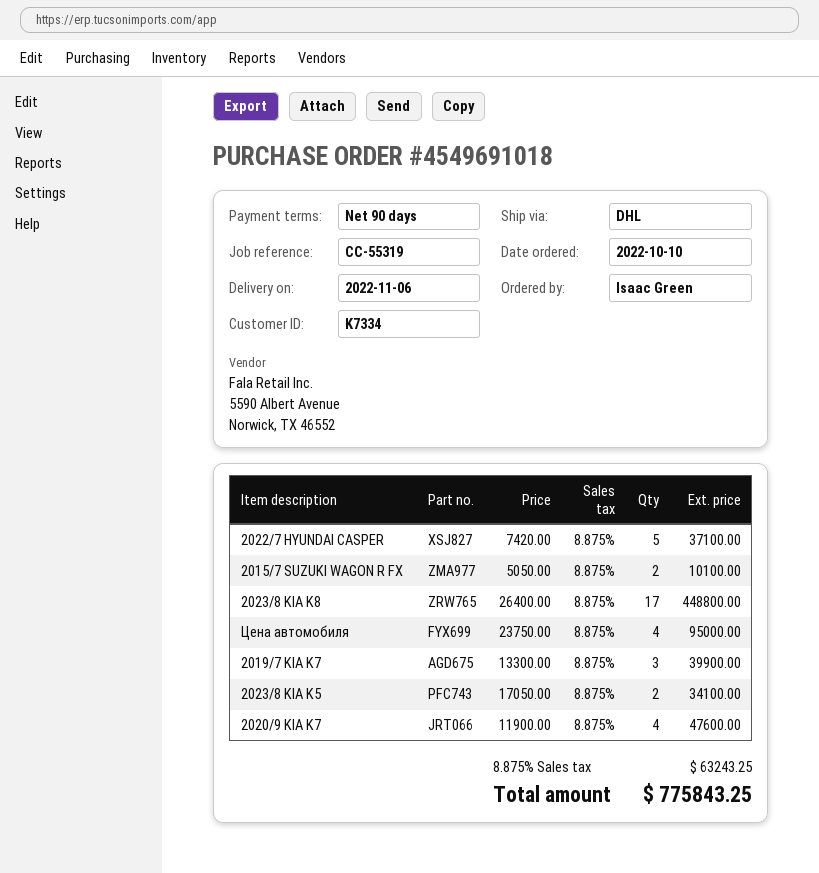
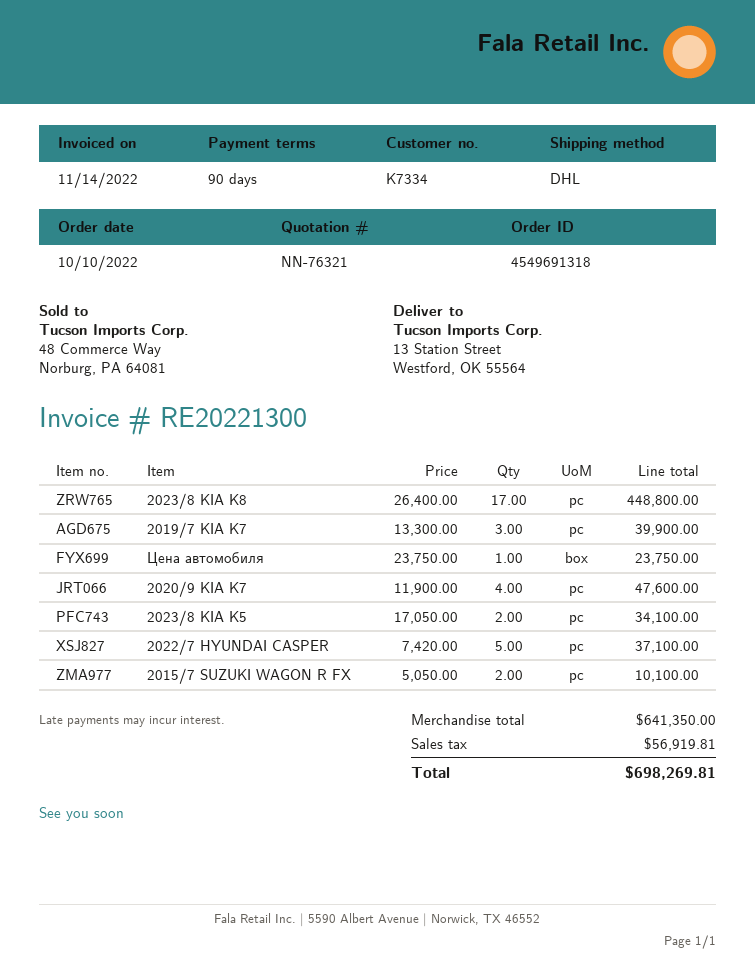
order number: 4549691018 -> 4549691318
Цена автомобиля: 4 x 23750.00 = 95000.00 -> 1 x 23750.00 = 23750.00
tax: 63243.25 -> 56919.81
total: 775843.25 -> 698269.81

